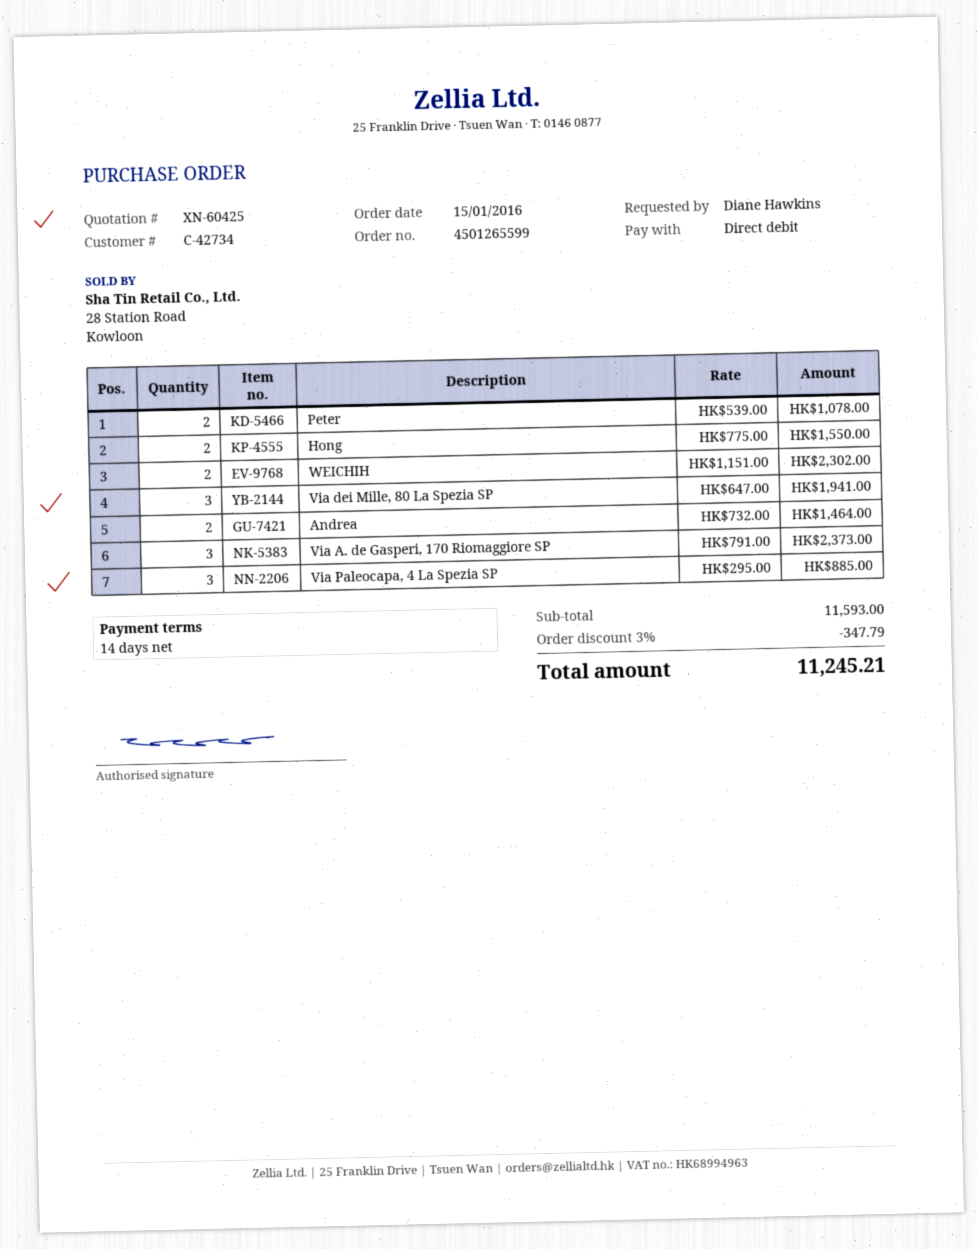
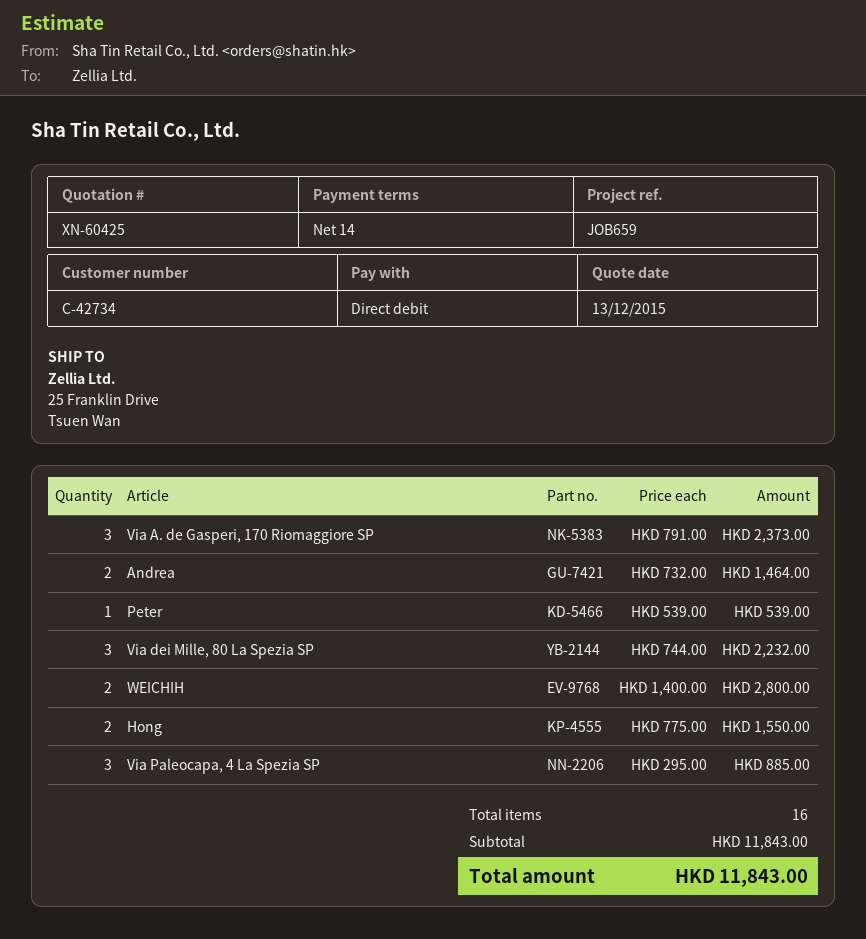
Peter: 2 x 539.00 = 1078.00 -> 1 x 539.00 = 539.00
WEICHIH: 2 x 1151.00 = 2302.00 -> 2 x 1400.00 = 2800.00
Via dei Mille, 80 La Spezia SP: 3 x 647.00 = 1941.00 -> 3 x 744.00 = 2232.00
subtotal: 11593.00 -> 11843.00
discount: 3% = 347.79 -> none
total: 11245.21 -> 11843.00

